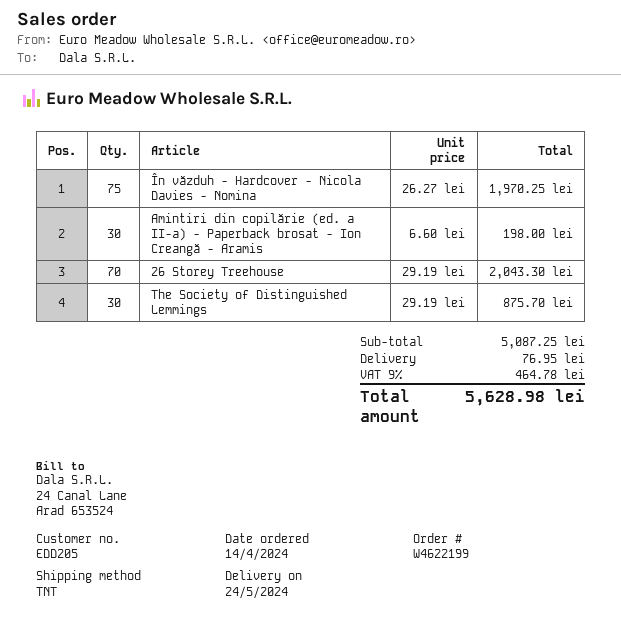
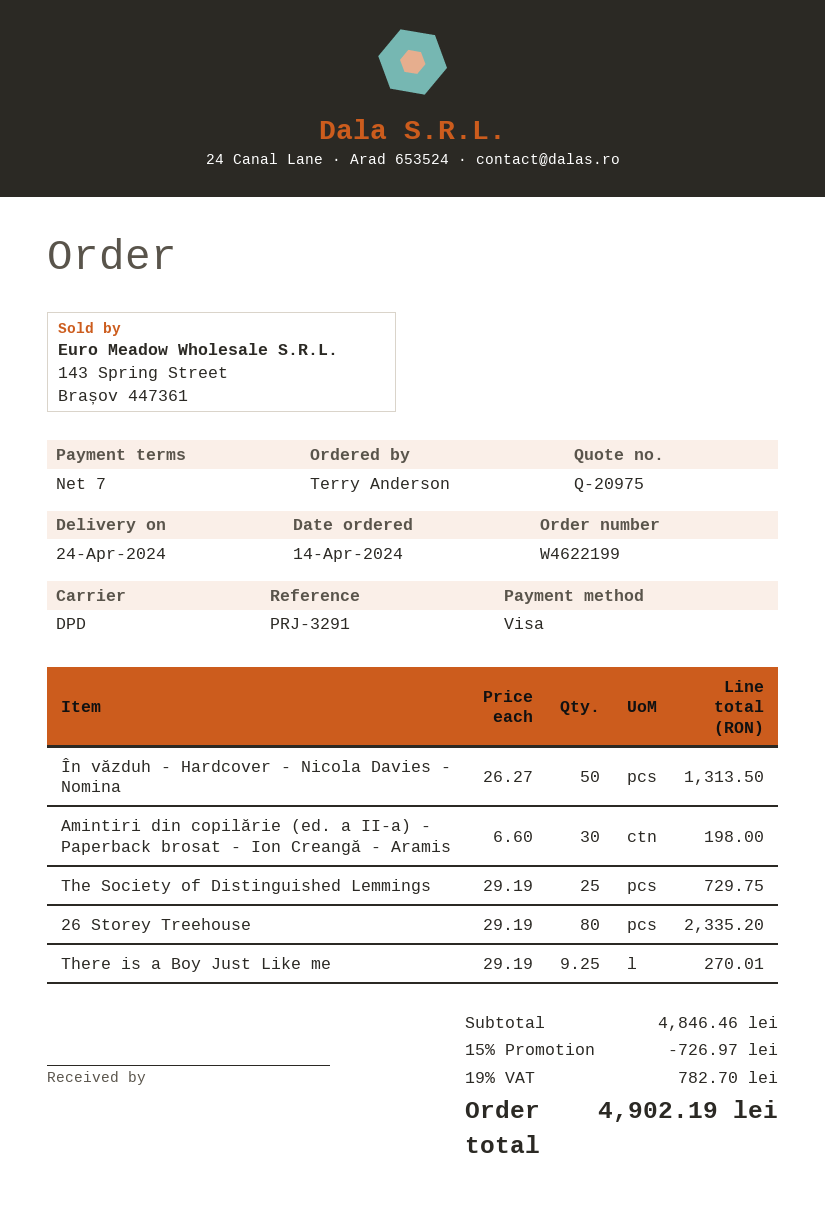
delivery date: 2024-05-24 -> 2024-04-24
shipping method: TNT -> DPD
În văzduh - Hardcover - Nicola Davies - Nomina: 75 x 26.27 = 1970.25 -> 50 x 26.27 = 1313.50
26 Storey Treehouse: 70 x 29.19 = 2043.30 -> 80 x 29.19 = 2335.20
The Society of Distinguished Lemmings: 30 x 29.19 = 875.70 -> 25 x 29.19 = 729.75
There is a Boy Just Like me: none -> 9.25 x 29.19 = 270.01
subtotal: 5087.25 -> 4846.46
discount: none -> 15% = 726.97
shipping: 76.95 -> none
tax: 9% = 464.78 -> 19% = 782.70
total: 5628.98 -> 4902.19

